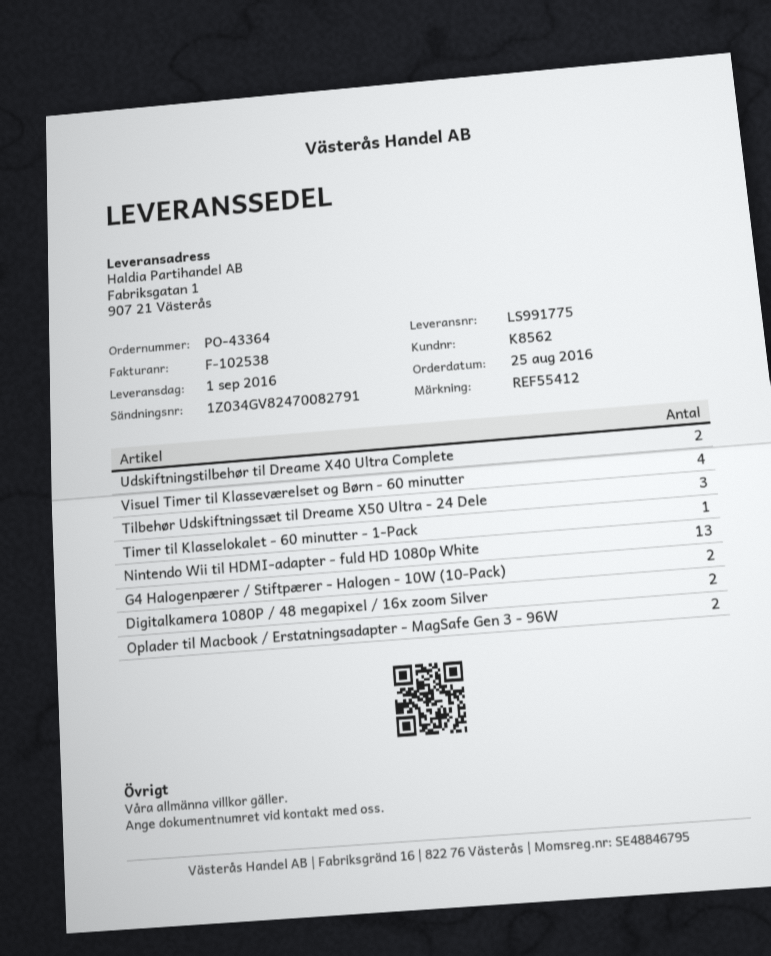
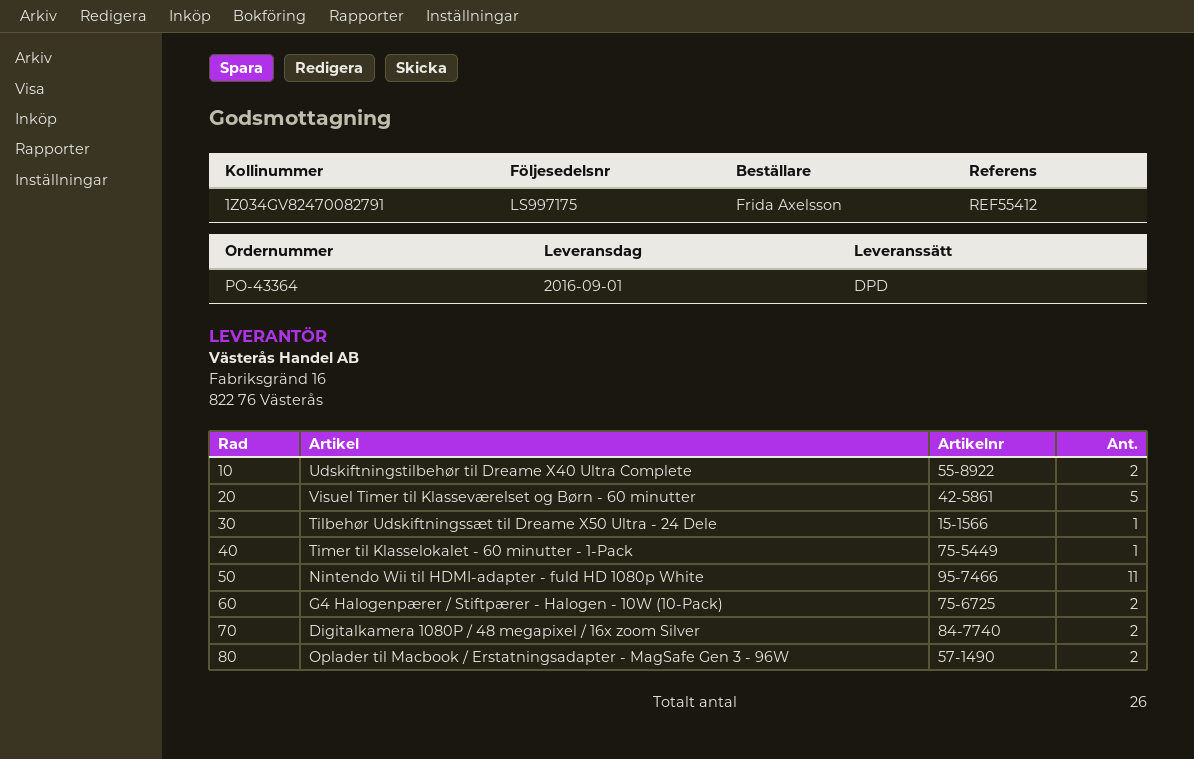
delivery note number: LS991775 -> LS997175
Visuel Timer til Klasseværelset og Børn - 60 minutter: 4 -> 5
Tilbehør Udskiftningssæt til Dreame X50 Ultra - 24 Dele: 3 -> 1
Nintendo Wii til HDMI-adapter - fuld HD 1080p White: 13 -> 11

